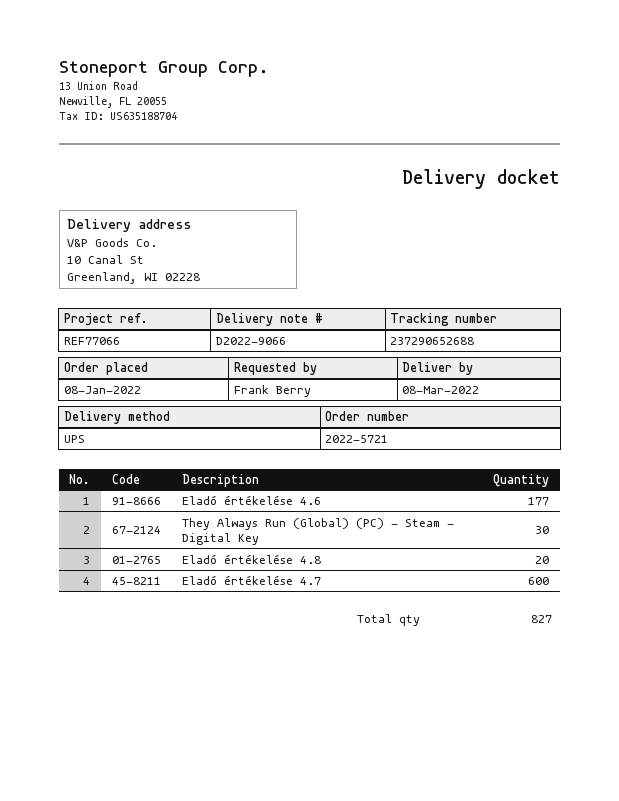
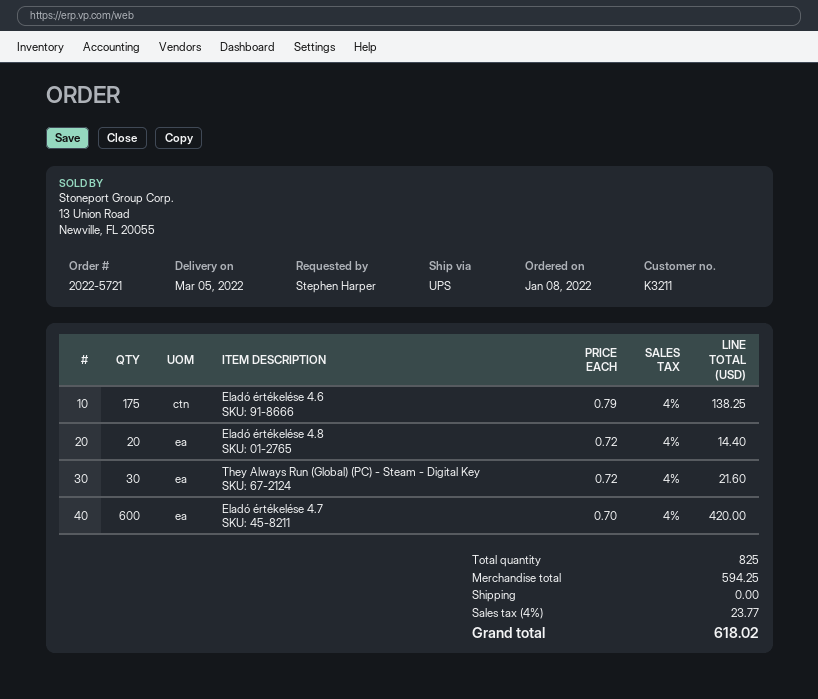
delivery date: 2022-03-08 -> 2022-03-05
ordered by: Frank Berry -> Stephen Harper
Eladó értékelése 4.6: 177 -> 175
total quantity: 827 -> 825

